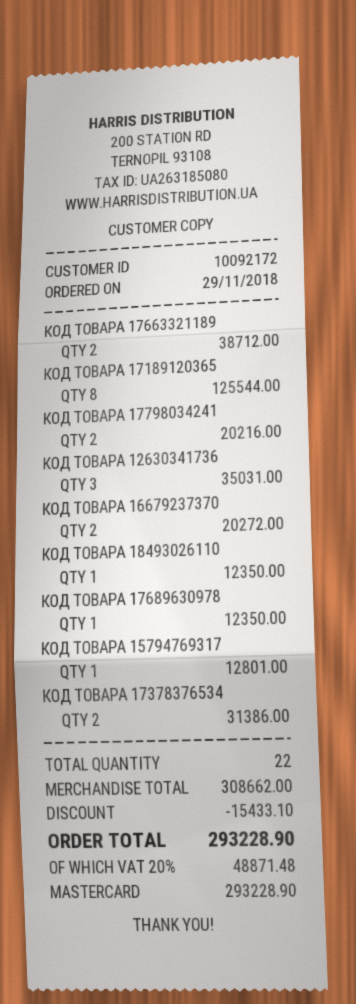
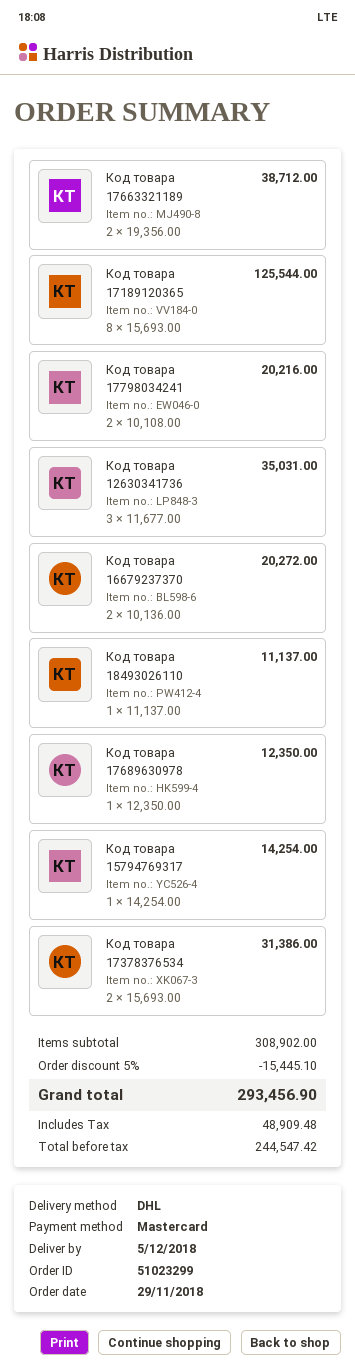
КОД ТОВАРА 18493026110: 1 for 12350.00 -> 1 for 11137.00
КОД ТОВАРА 15794769317: 1 for 12801.00 -> 1 for 14254.00
subtotal: 308662.00 -> 308902.00
discount: 15433.10 -> 15445.10
tax: 48871.48 -> 48909.48
total: 293228.90 -> 293456.90

